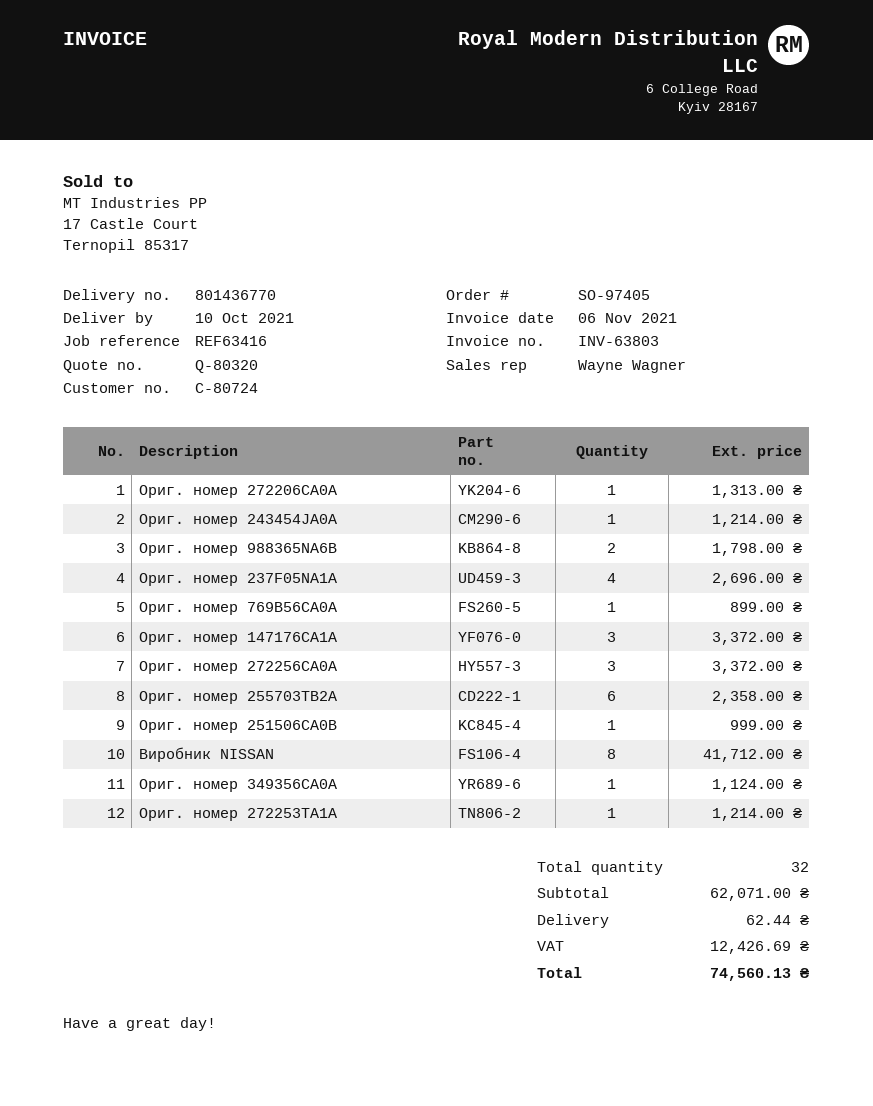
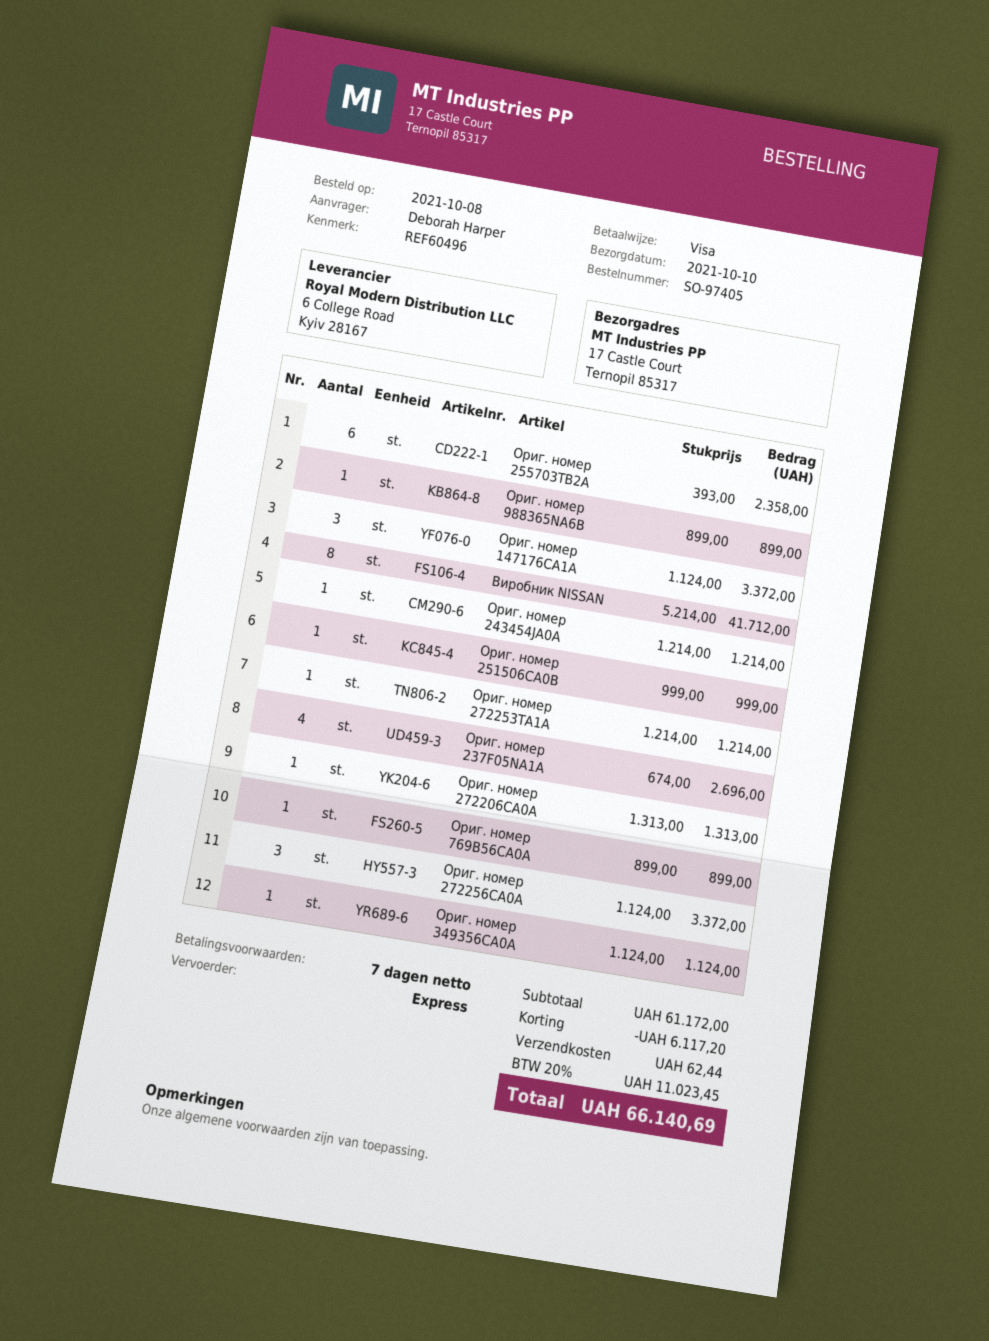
reference: REF63416 -> REF60496
Ориг. номер 988365NA6B: 2 for 1798.00 -> 1 for 899.00
subtotal: 62071.00 -> 61172.00
discount: none -> 6117.20
tax: 12426.69 -> 11023.45
total: 74560.13 -> 66140.69

